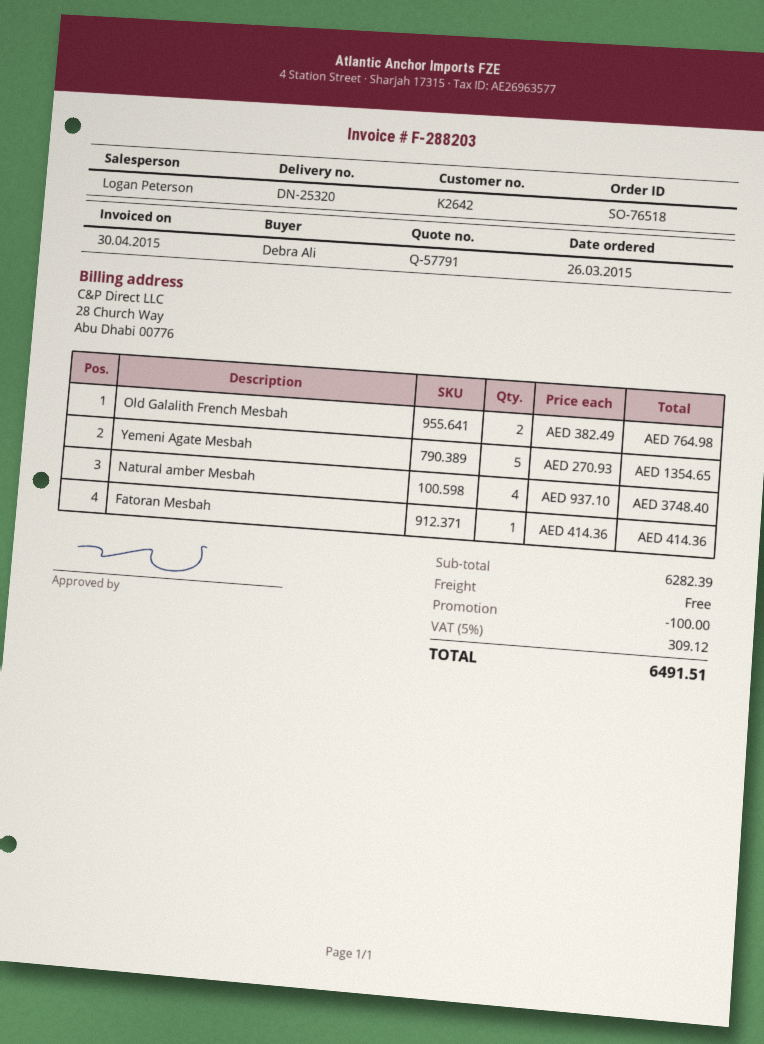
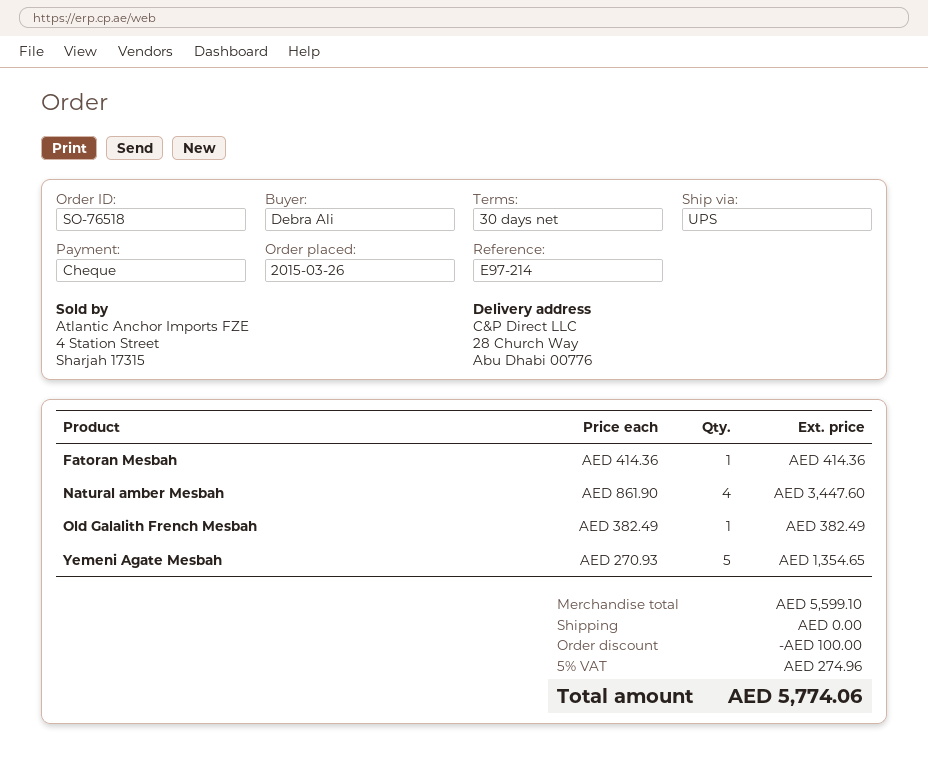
Old Galalith French Mesbah: 2 x 382.49 = 764.98 -> 1 x 382.49 = 382.49
Natural amber Mesbah: 4 x 937.10 = 3748.40 -> 4 x 861.90 = 3447.60
subtotal: 6282.39 -> 5599.10
tax: 5% = 309.12 -> 5% = 274.96
total: 6491.51 -> 5774.06

